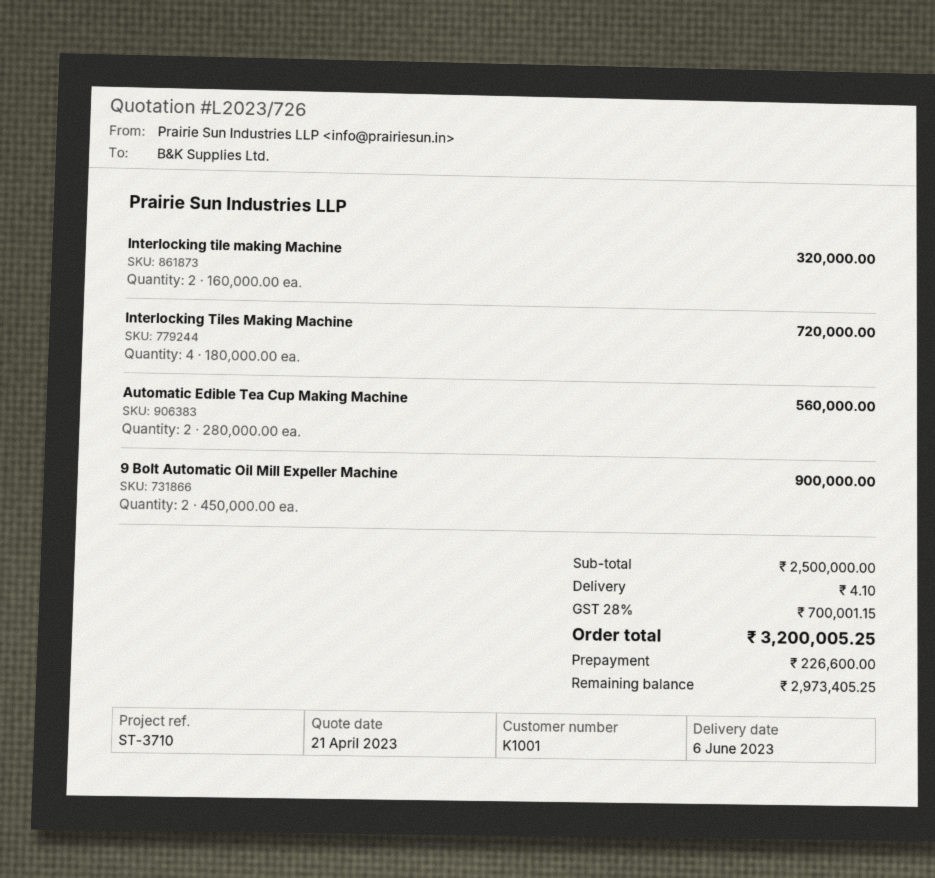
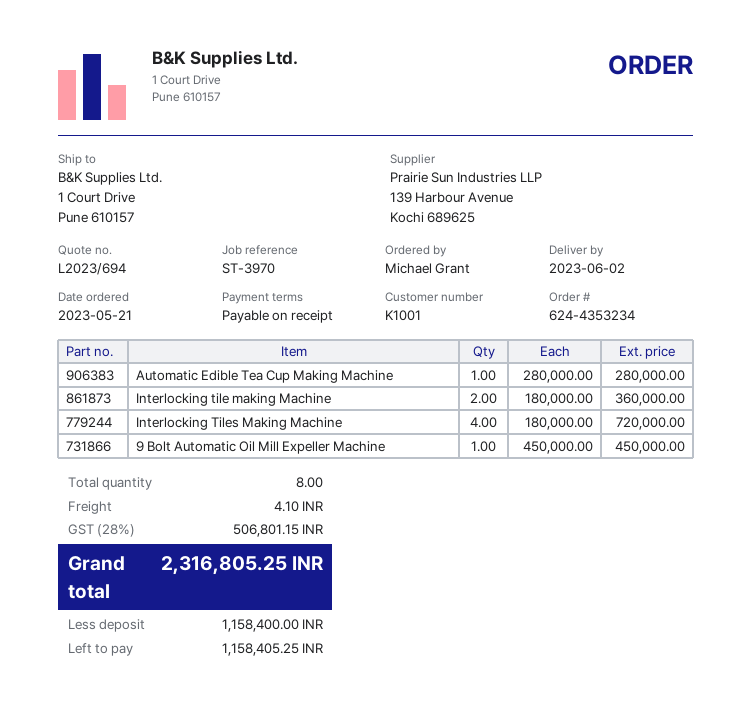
quote number: L2023/726 -> L2023/694
delivery date: 2023-06-06 -> 2023-06-02
reference: ST-3710 -> ST-3970
Interlocking tile making Machine: 2 x 160000.00 = 320000.00 -> 2 x 180000.00 = 360000.00
Automatic Edible Tea Cup Making Machine: 2 x 280000.00 = 560000.00 -> 1 x 280000.00 = 280000.00
9 Bolt Automatic Oil Mill Expeller Machine: 2 x 450000.00 = 900000.00 -> 1 x 450000.00 = 450000.00
tax: 28% = 700001.15 -> 28% = 506801.15
total: 3200005.25 -> 2316805.25
deposit: 226600.00 -> 1158400.00
balance: 2973405.25 -> 1158405.25

